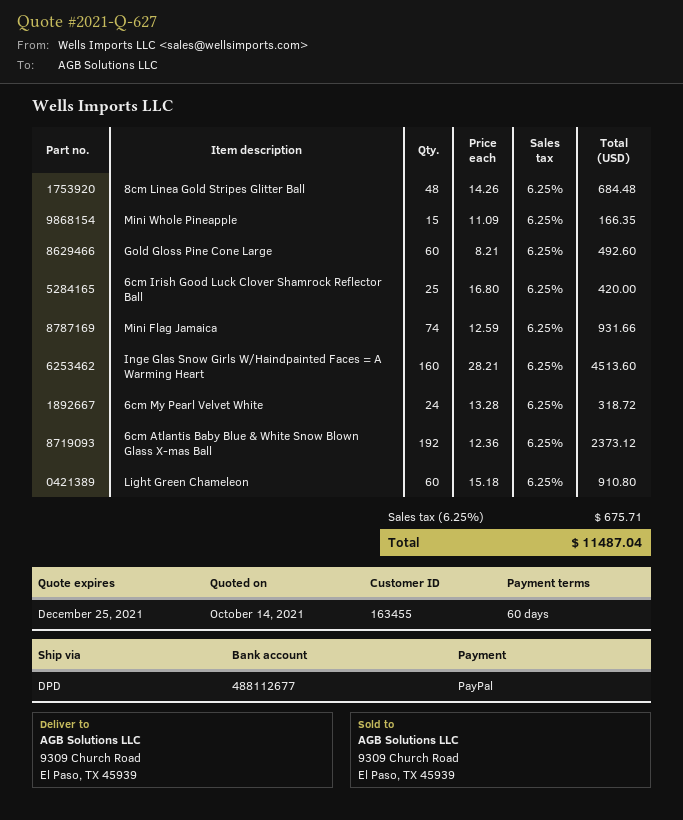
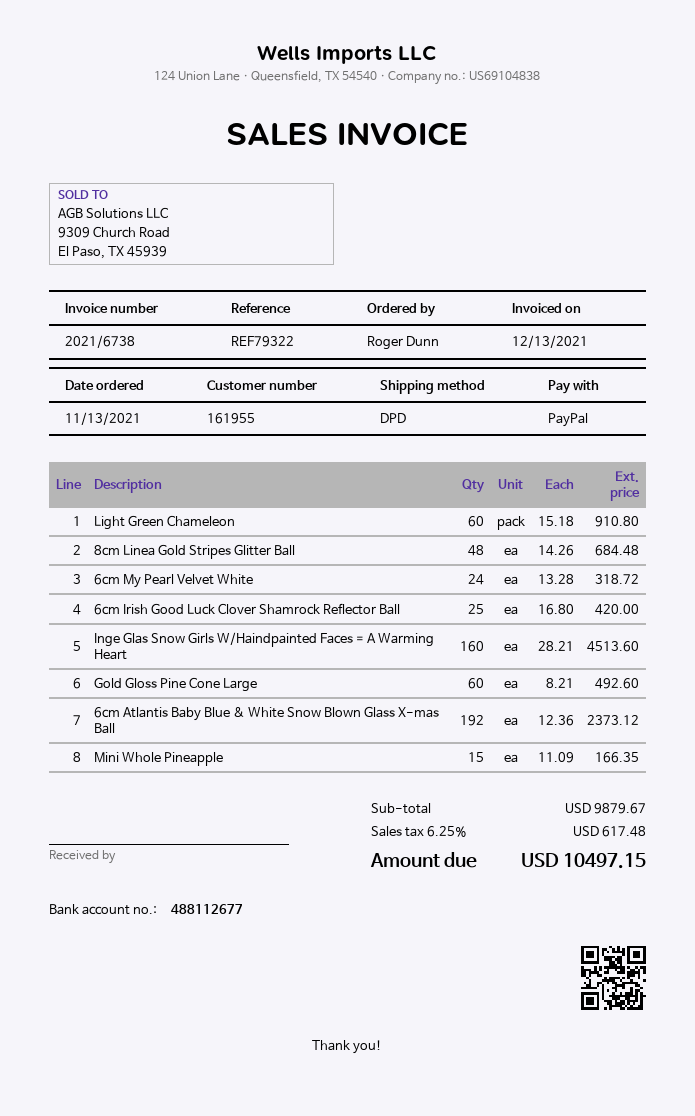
customer number: 163455 -> 161955
Mini Flag Jamaica: 74 x 12.59 = 931.66 -> none
tax: 6.25% = 675.71 -> 6.25% = 617.48
total: 11487.04 -> 10497.15

